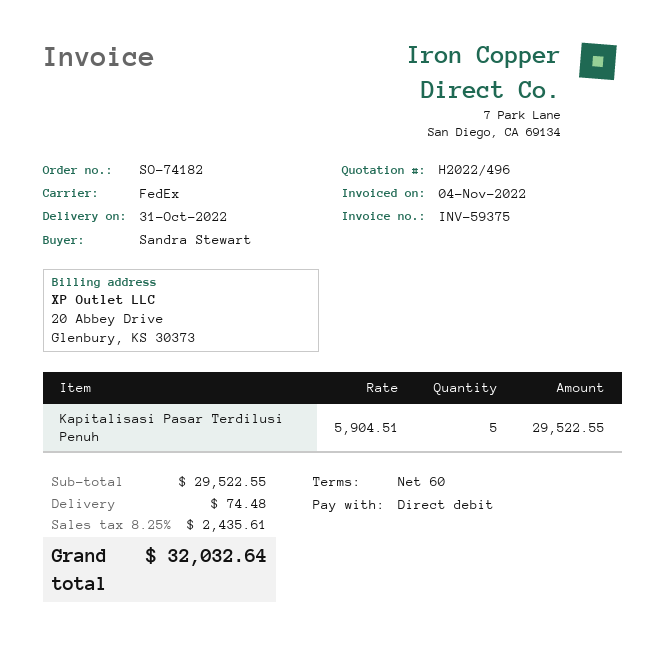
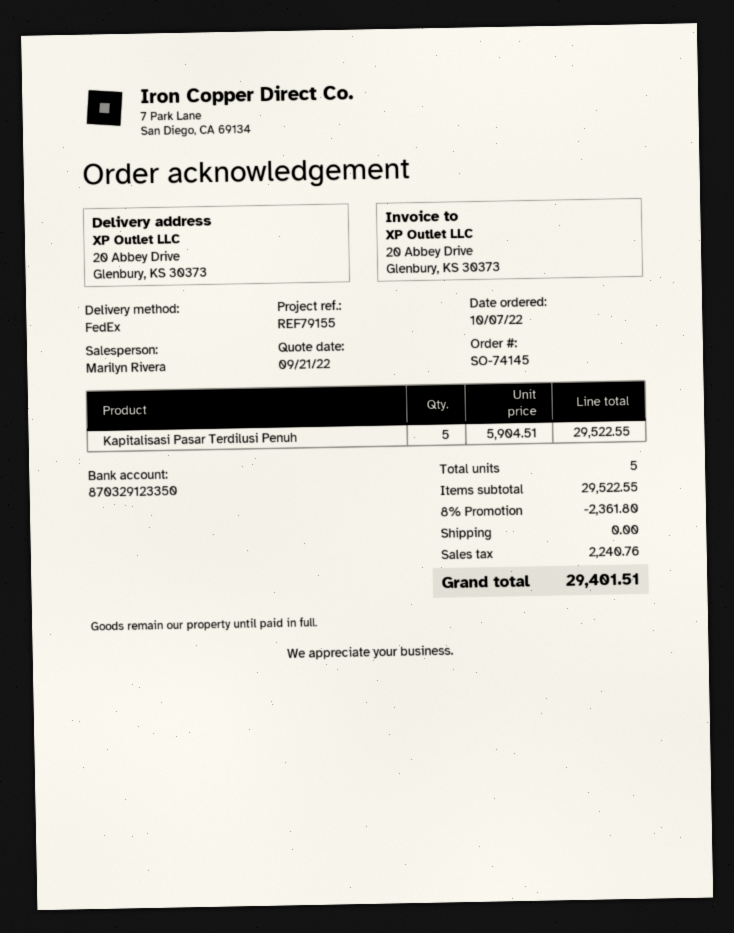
order number: SO-74182 -> SO-74145
discount: none -> 8% = 2361.80
shipping: 74.48 -> 0.00
tax: 2435.61 -> 2240.76
total: 32032.64 -> 29401.51

